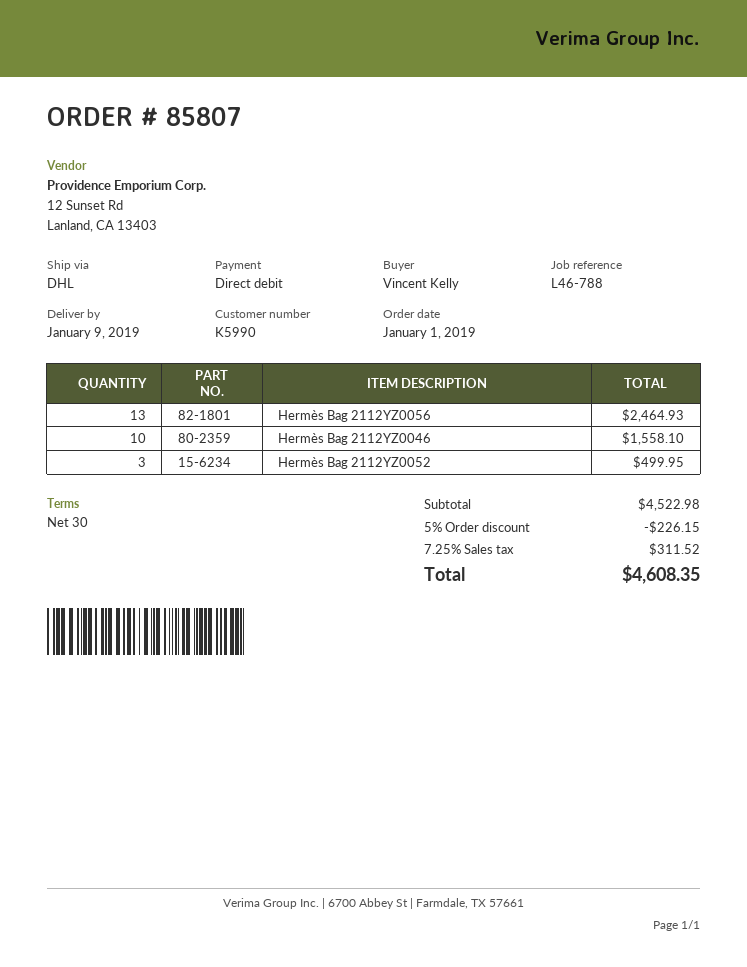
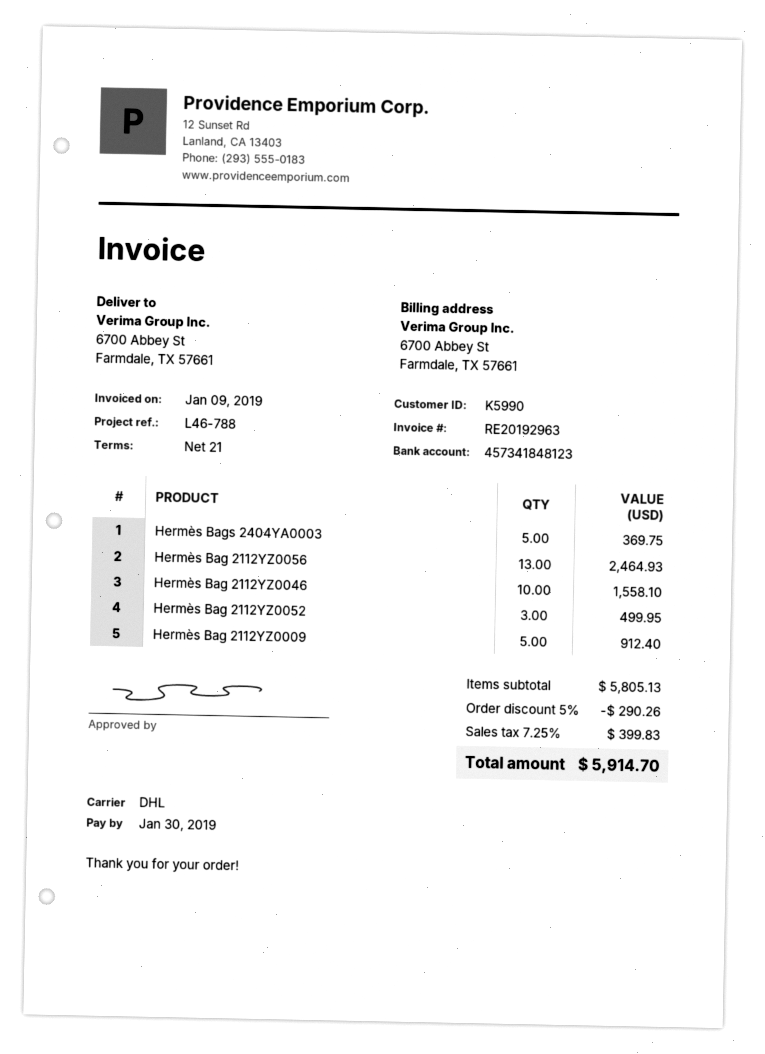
payment terms: 30 days -> 21 days
Hermès Bags 2404YA0003: none -> 5 for 369.75
Hermès Bag 2112YZ0009: none -> 5 for 912.40
subtotal: 4522.98 -> 5805.13
discount: 5% = 226.15 -> 5% = 290.26
tax: 7.25% = 311.52 -> 7.25% = 399.83
total: 4608.35 -> 5914.70

